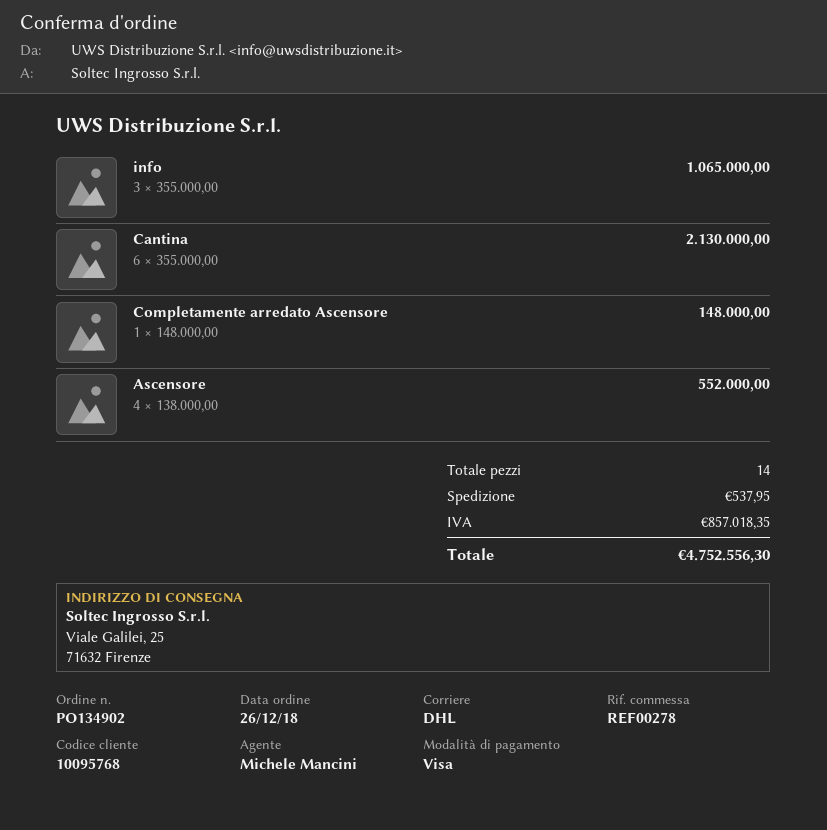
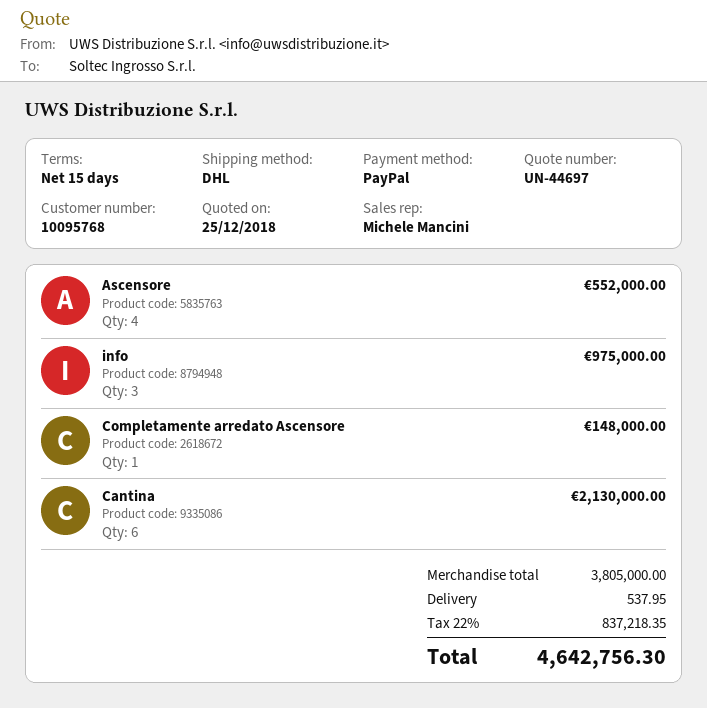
payment method: Visa -> PayPal
info: 3 for 1065000.00 -> 3 for 975000.00
tax: 857018.35 -> 837218.35
total: 4752556.30 -> 4642756.30

